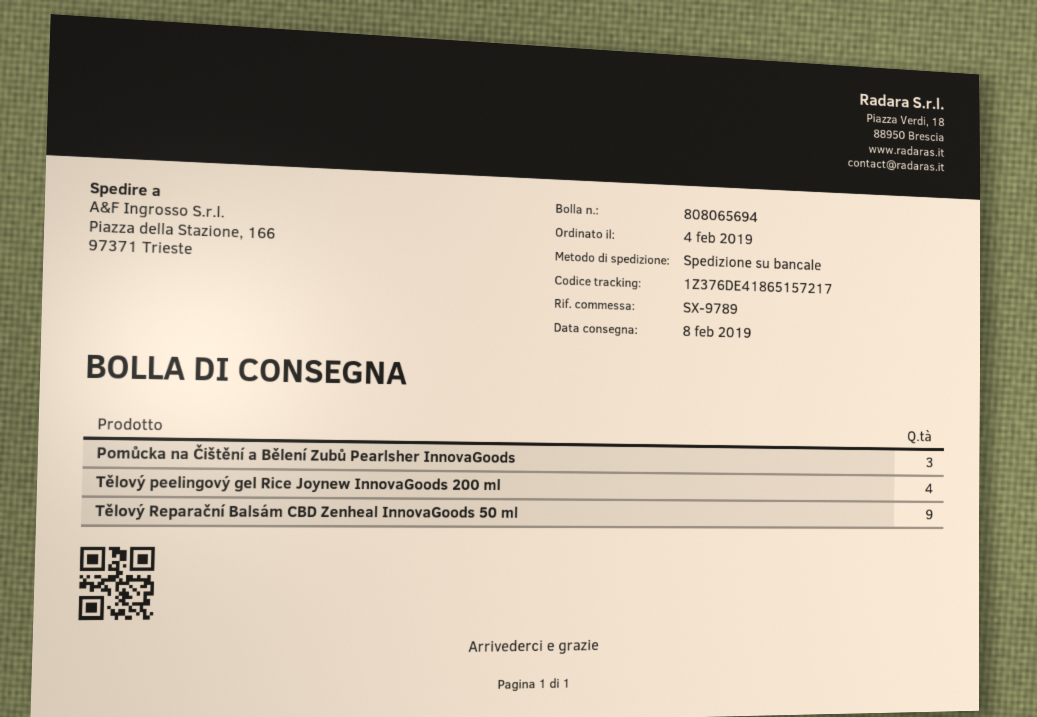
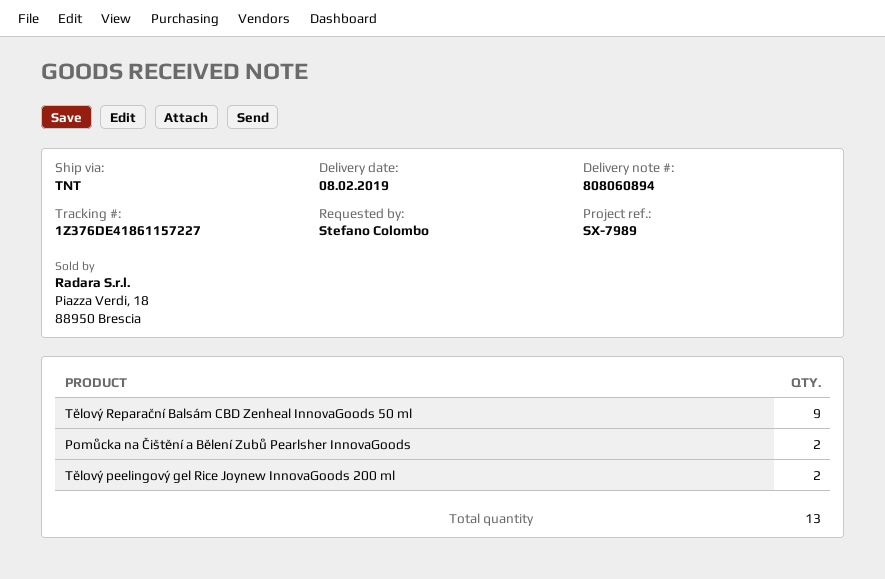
delivery note number: 808065694 -> 808060894
reference: SX-9789 -> SX-7989
shipping method: pallet freight -> TNT
tracking number: 1Z376DE41865157217 -> 1Z376DE41861157227
Pomůcka na Čištění a Bělení Zubů Pearlsher InnovaGoods: 3 -> 2
Tělový peelingový gel Rice Joynew InnovaGoods 200 ml: 4 -> 2

